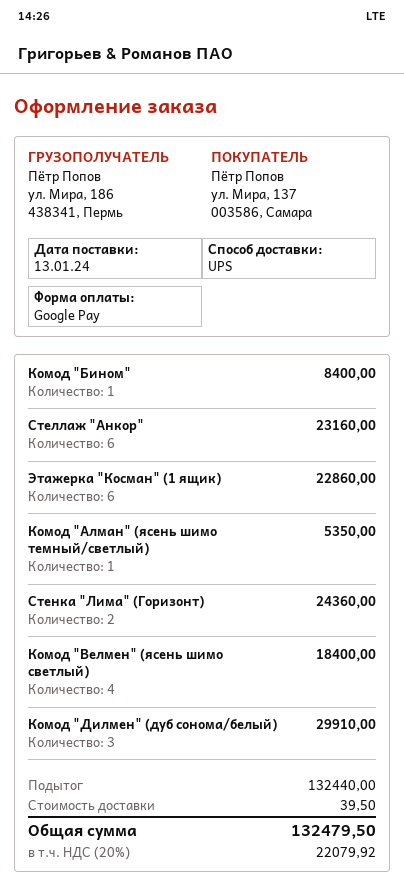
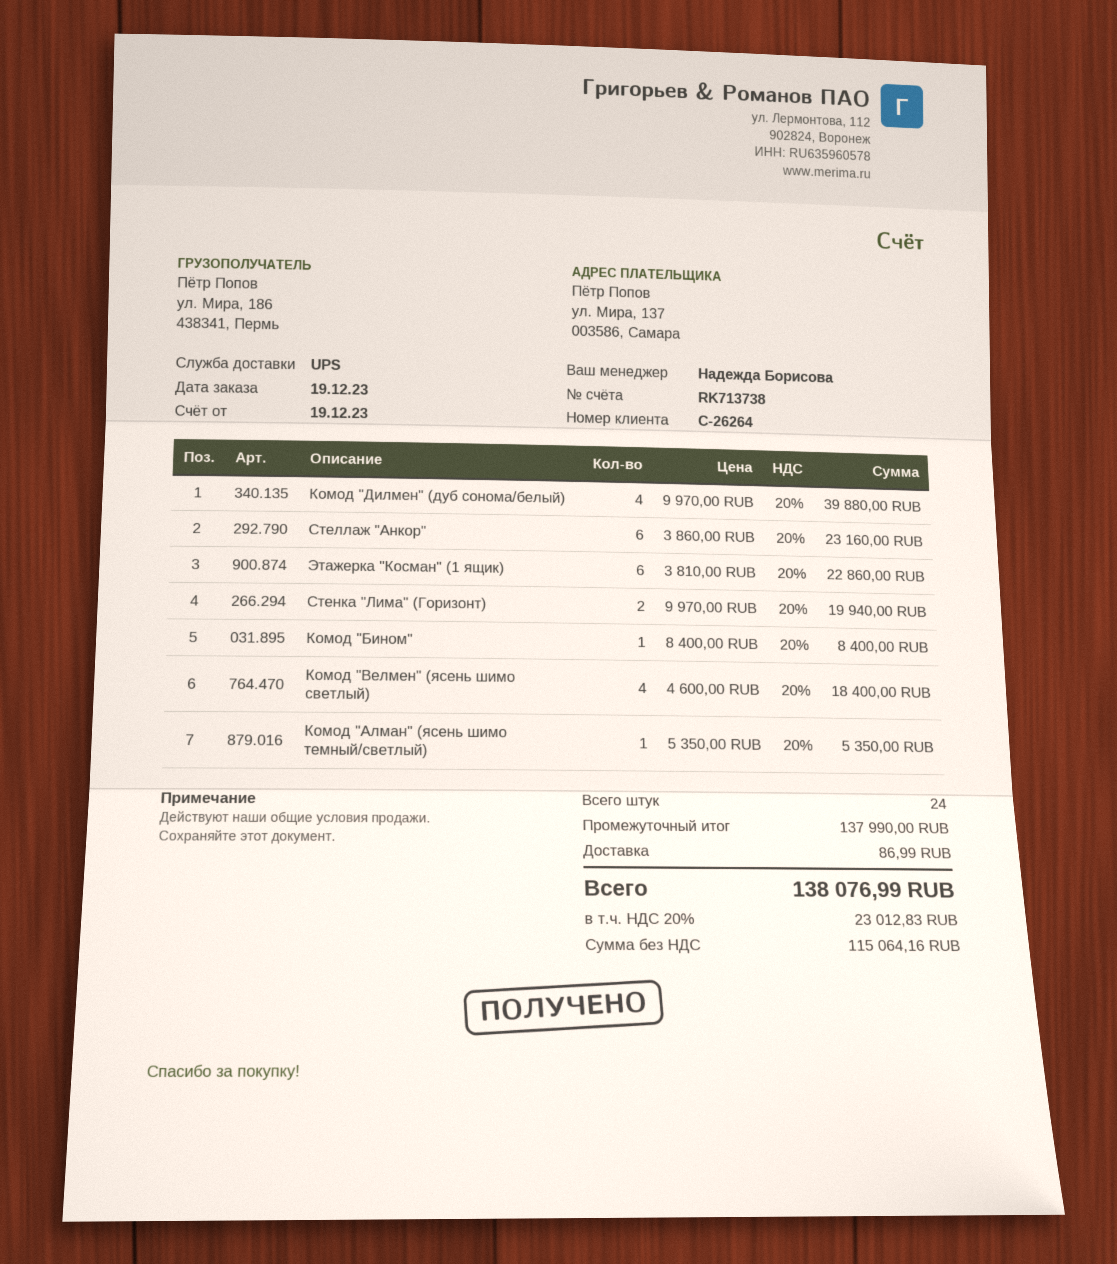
Стенка "Лима" (Горизонт): 2 for 24360.00 -> 2 for 19940.00
Комод "Дилмен" (дуб сонома/белый): 3 for 29910.00 -> 4 for 39880.00
subtotal: 132440.00 -> 137990.00
shipping: 39.50 -> 86.99
tax: 20% = 22079.92 -> 20% = 23012.83
total: 132479.50 -> 138076.99

